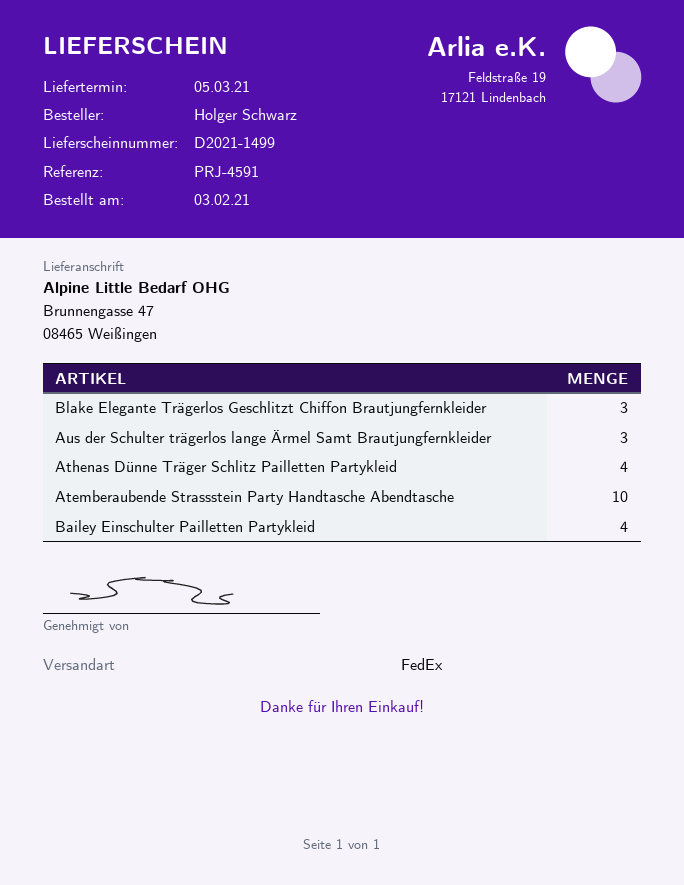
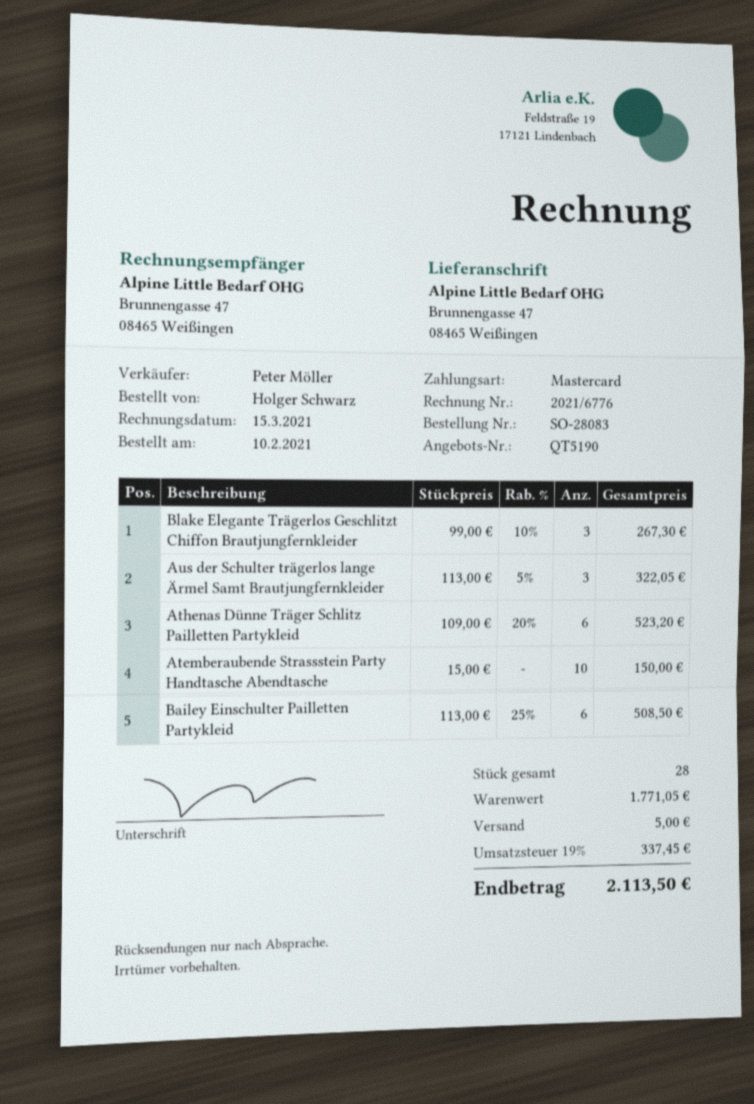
order date: 2021-02-03 -> 2021-02-10
Athenas Dünne Träger Schlitz Pailletten Partykleid: 4 -> 6
Bailey Einschulter Pailletten Partykleid: 4 -> 6

